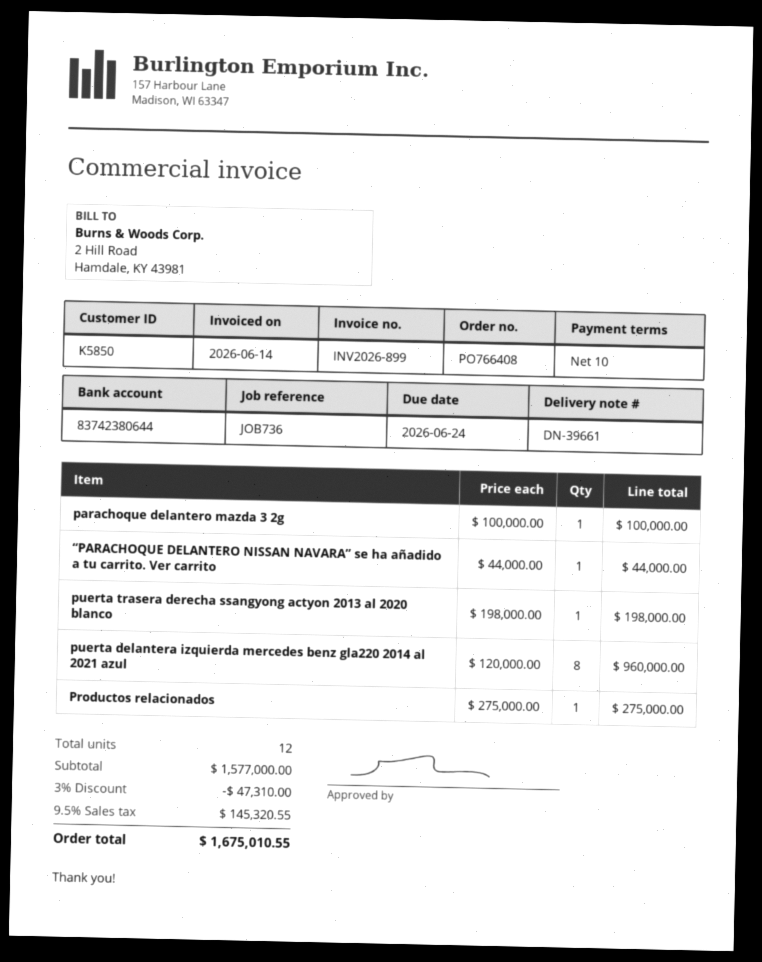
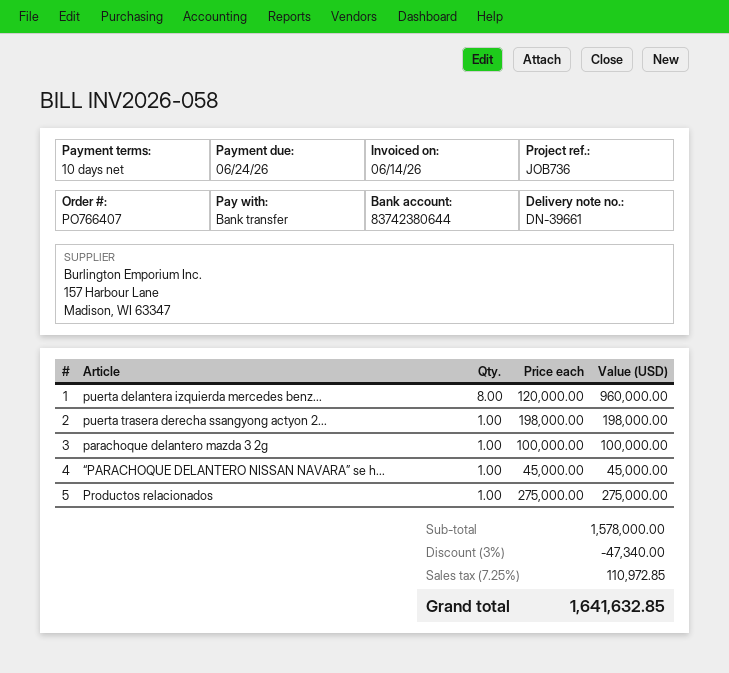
order number: PO766408 -> PO766407
invoice number: INV2026-899 -> INV2026-058
“PARACHOQUE DELANTERO NISSAN NAVARA” se ha añadido a tu carrito. Ver carrito: 1 x 44000.00 = 44000.00 -> 1 x 45000.00 = 45000.00
subtotal: 1577000.00 -> 1578000.00
discount: 3% = 47310.00 -> 3% = 47340.00
tax: 9.5% = 145320.55 -> 7.25% = 110972.85
total: 1675010.55 -> 1641632.85

